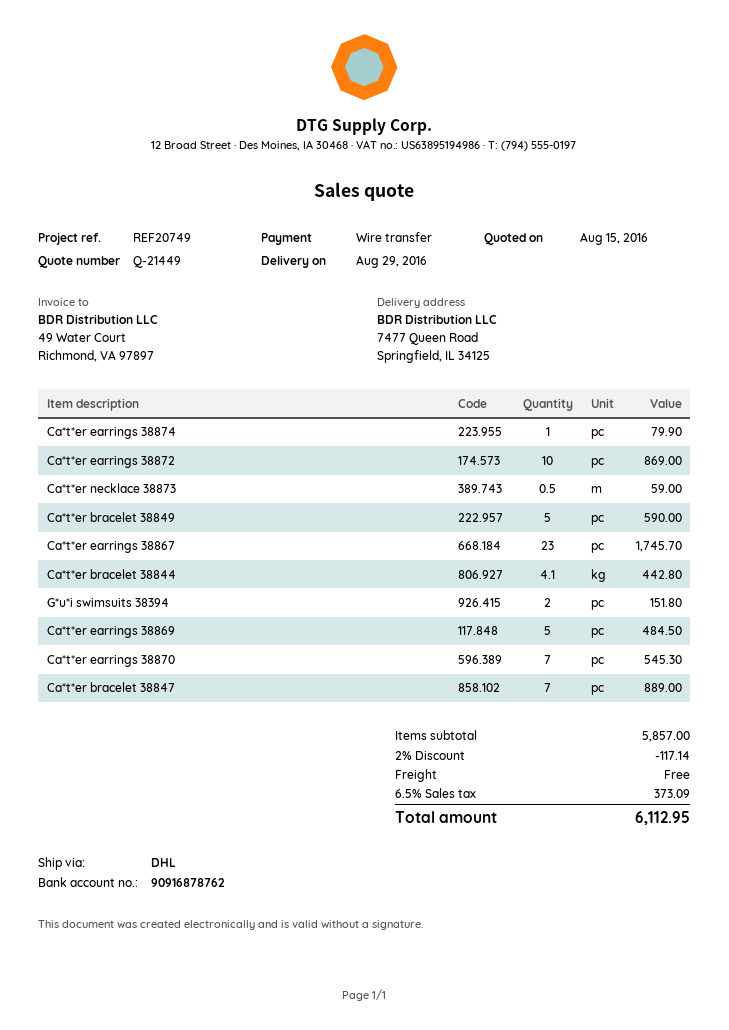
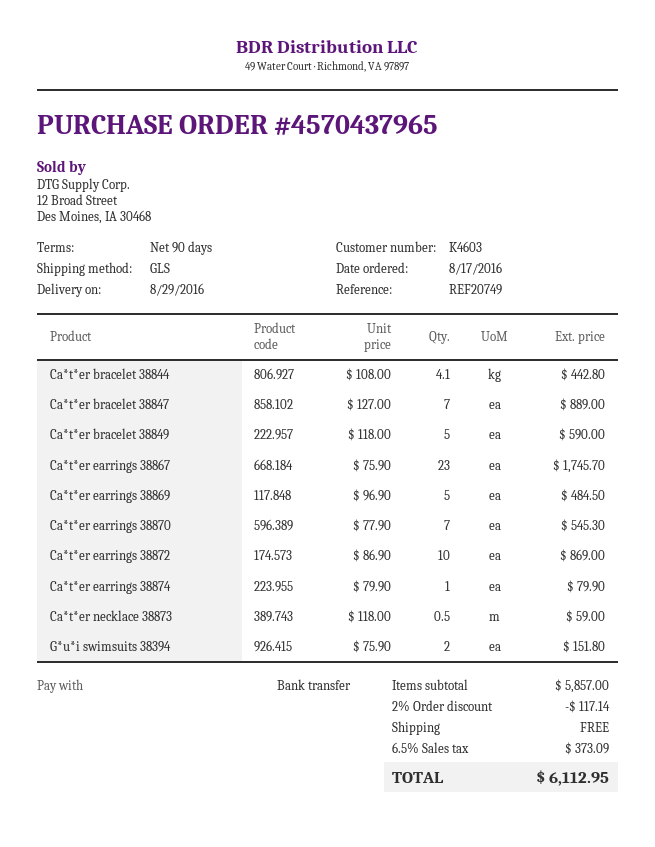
shipping method: DHL -> GLS

